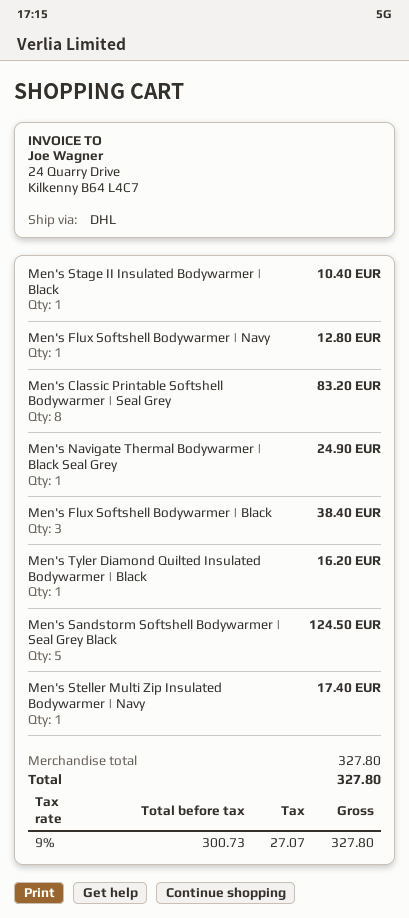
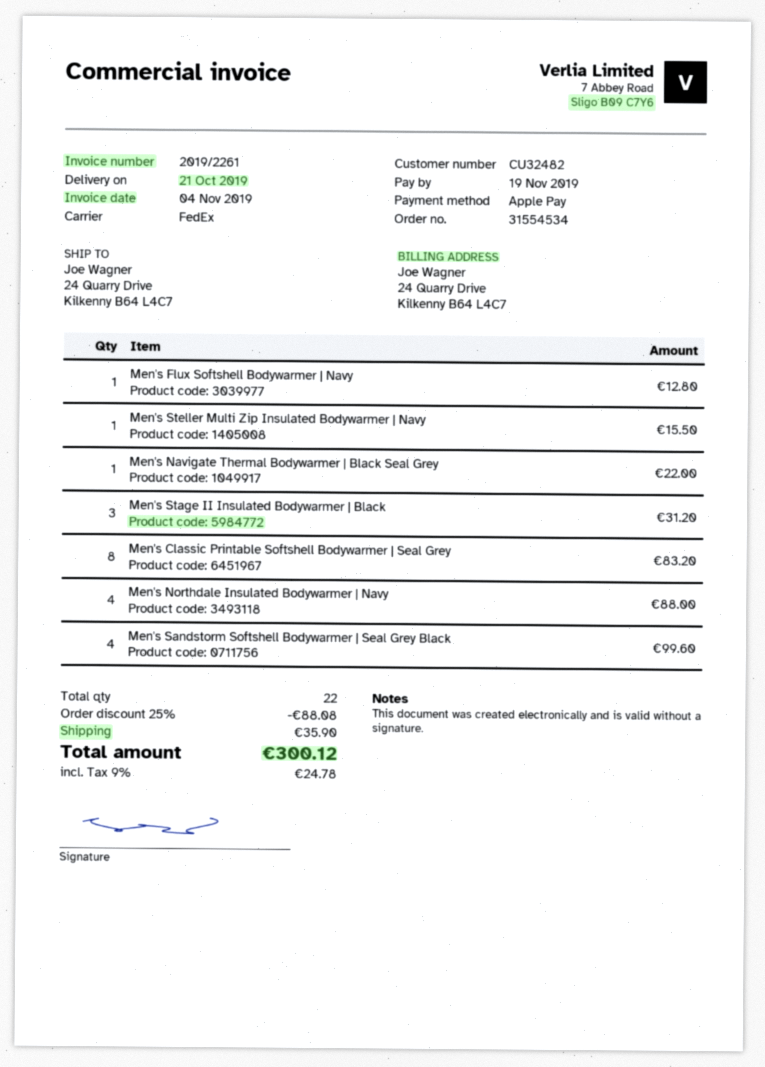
shipping method: DHL -> FedEx
Men's Stage II Insulated Bodywarmer | Black: 1 for 10.40 -> 3 for 31.20
Men's Navigate Thermal Bodywarmer | Black Seal Grey: 1 for 24.90 -> 1 for 22.00
Men's Flux Softshell Bodywarmer | Black: 3 for 38.40 -> none
Men's Tyler Diamond Quilted Insulated Bodywarmer | Black: 1 for 16.20 -> none
Men's Sandstorm Softshell Bodywarmer | Seal Grey Black: 5 for 124.50 -> 4 for 99.60
Men's Steller Multi Zip Insulated Bodywarmer | Navy: 1 for 17.40 -> 1 for 15.50
Men's Northdale Insulated Bodywarmer | Navy: none -> 4 for 88.00
discount: none -> 25% = 88.08
shipping: none -> 35.90
tax: 9% = 27.07 -> 9% = 24.78
total: 327.80 -> 300.12

